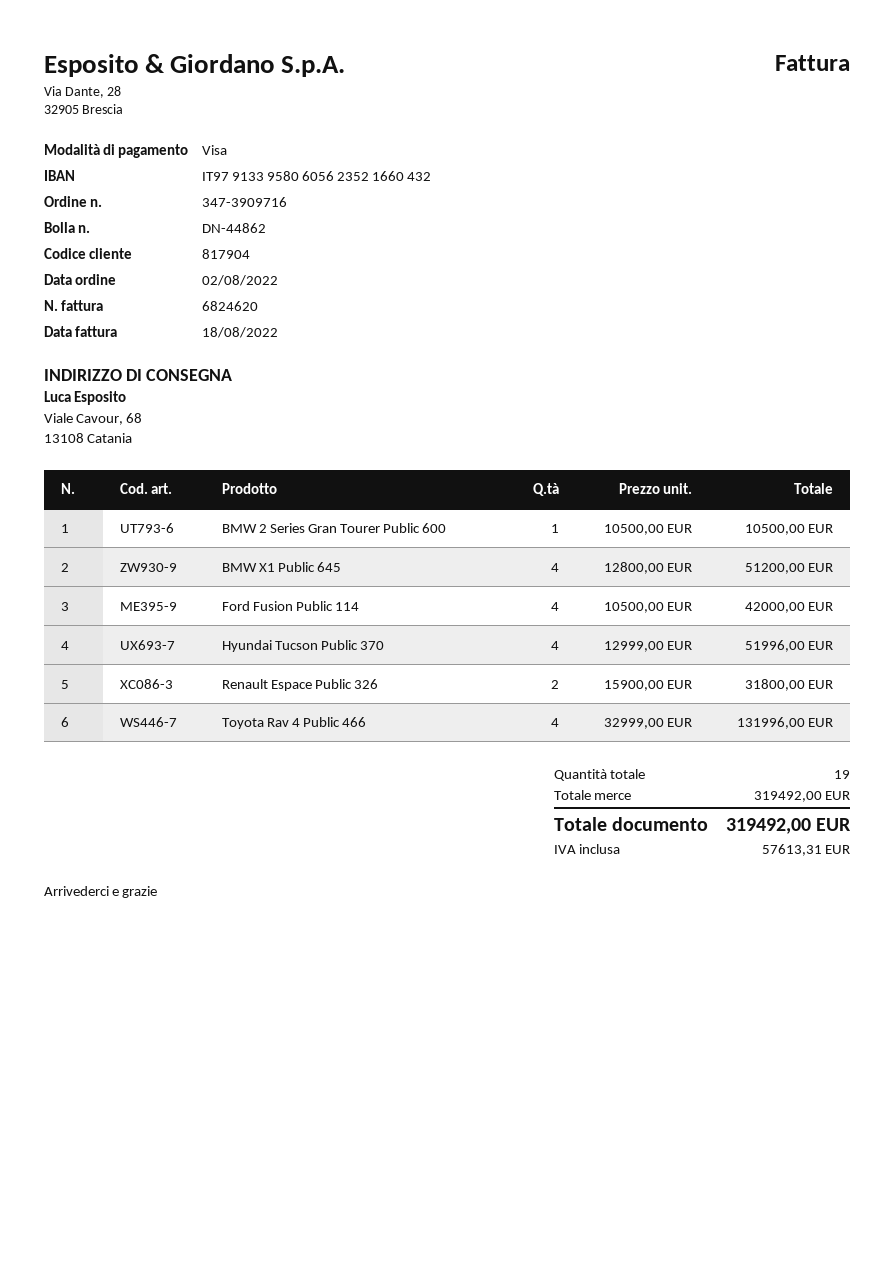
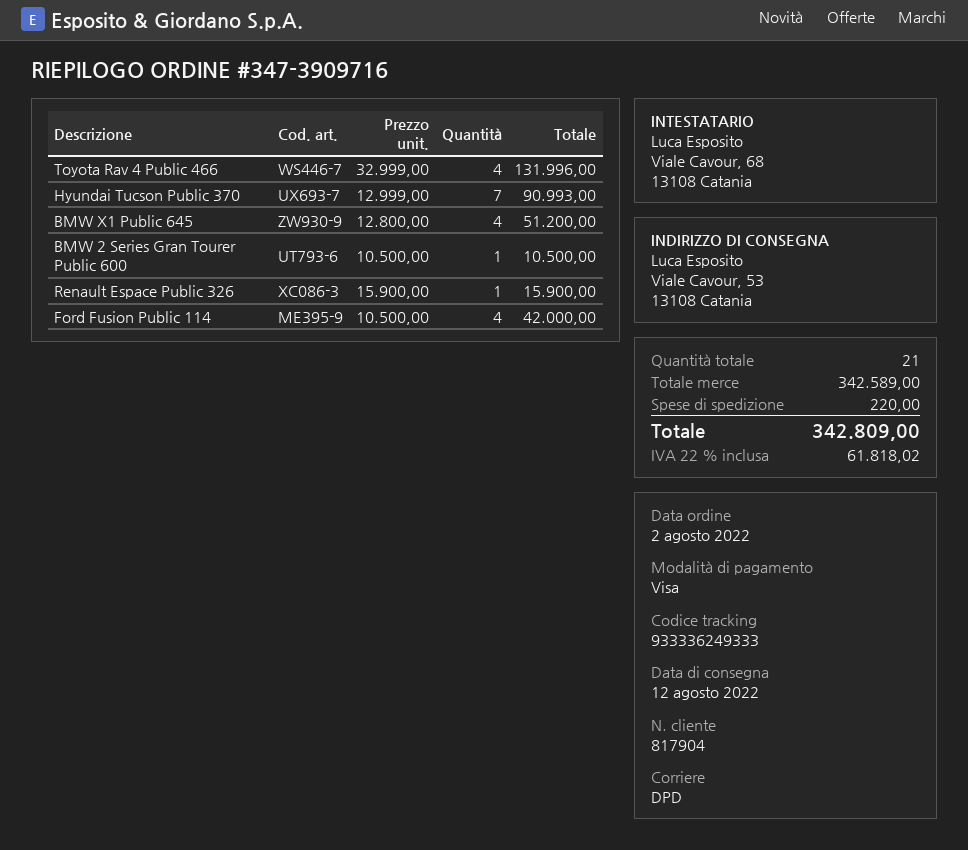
ship to: Viale Cavour, 68, 13108 Catania -> Viale Cavour, 53, 13108 Catania
Hyundai Tucson Public 370: 4 x 12999.00 = 51996.00 -> 7 x 12999.00 = 90993.00
Renault Espace Public 326: 2 x 15900.00 = 31800.00 -> 1 x 15900.00 = 15900.00
total quantity: 19 -> 21
subtotal: 319492.00 -> 342589.00
shipping: none -> 220.00
tax: 57613.31 -> 61818.02
total: 319492.00 -> 342809.00

